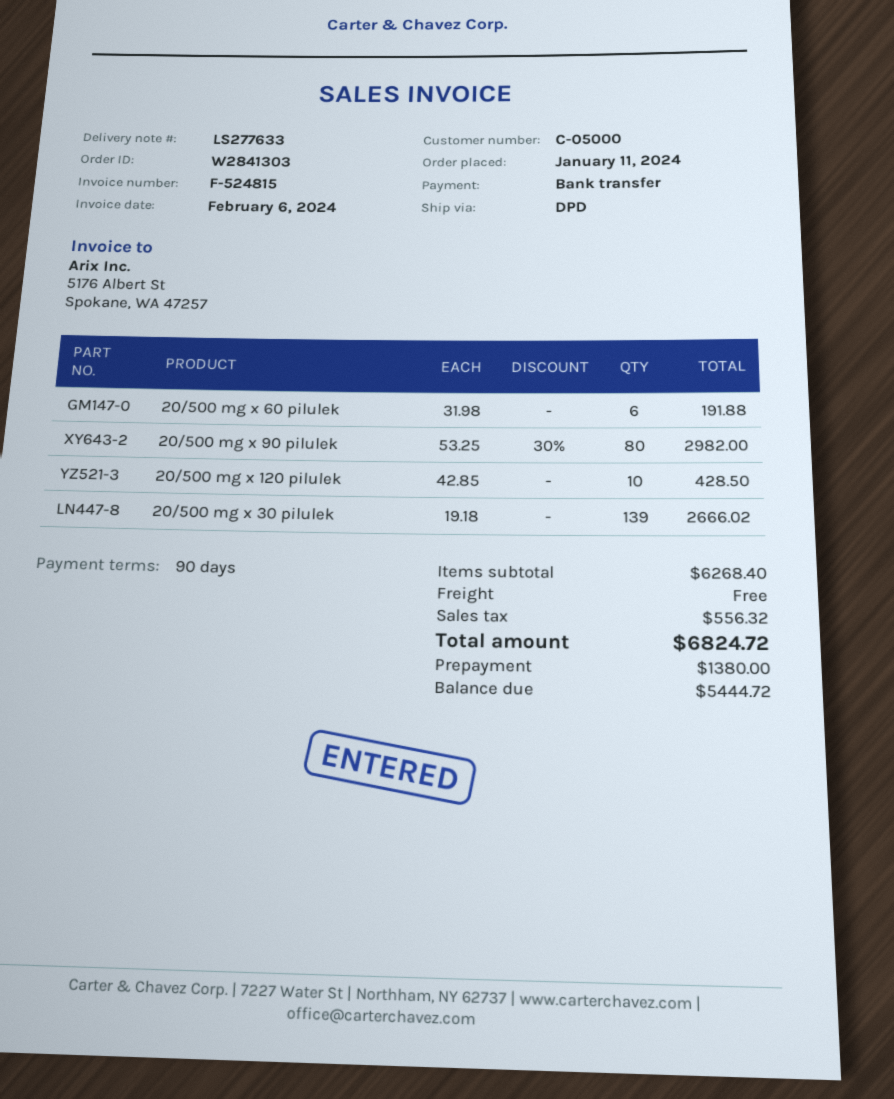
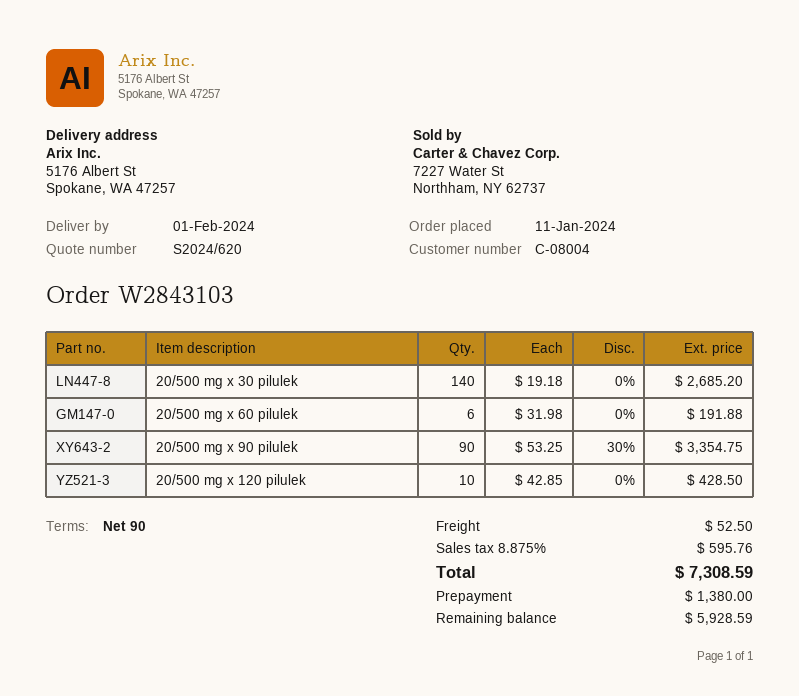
order number: W2841303 -> W2843103
customer number: C-05000 -> C-08004
20/500 mg x 90 pilulek: 80 x 53.25 - 30% = 2982.00 -> 90 x 53.25 - 30% = 3354.75
20/500 mg x 30 pilulek: 139 x 19.18 = 2666.02 -> 140 x 19.18 = 2685.20
shipping: 0.00 -> 52.50
tax: 556.32 -> 595.76
total: 6824.72 -> 7308.59
balance: 5444.72 -> 5928.59

